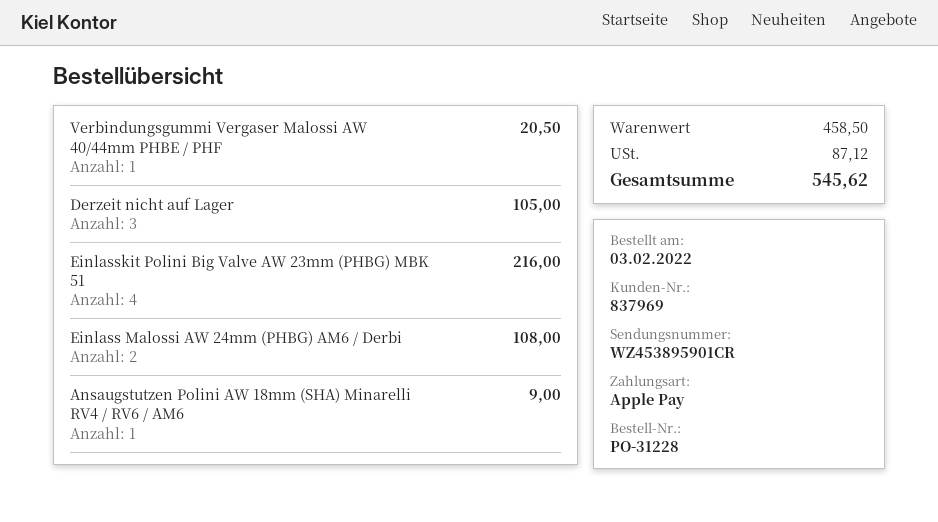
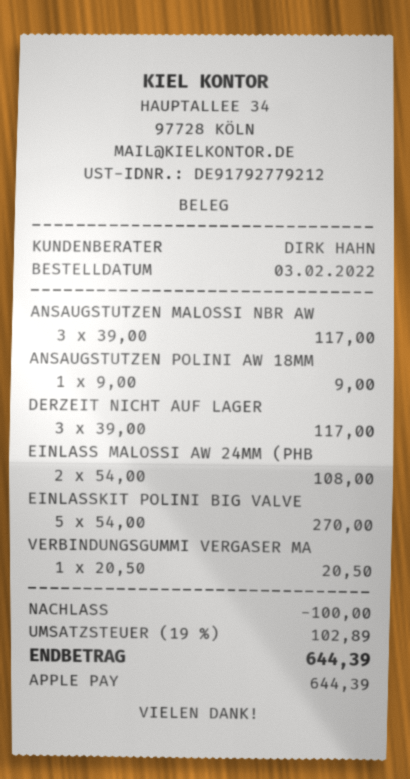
Derzeit nicht auf Lager: 3 for 105.00 -> 3 for 117.00
Einlasskit Polini Big Valve AW 23mm (PHBG) MBK 51: 4 for 216.00 -> 5 for 270.00
ANSAUGSTUTZEN MALOSSI NBR AW: none -> 3 for 117.00
discount: none -> 100.00
tax: 87.12 -> 102.89
total: 545.62 -> 644.39

